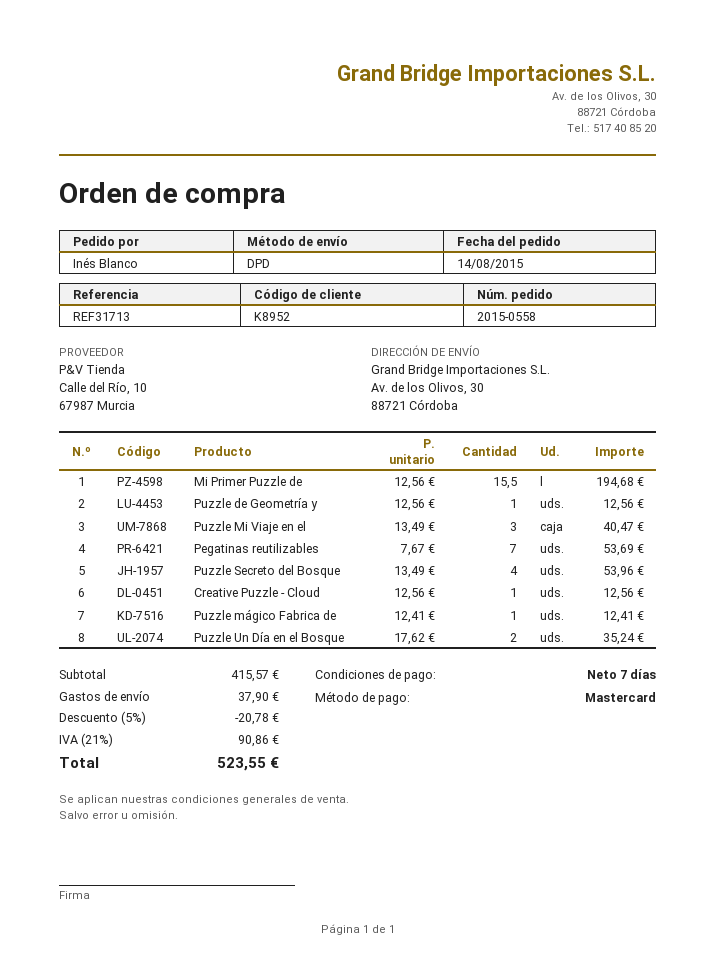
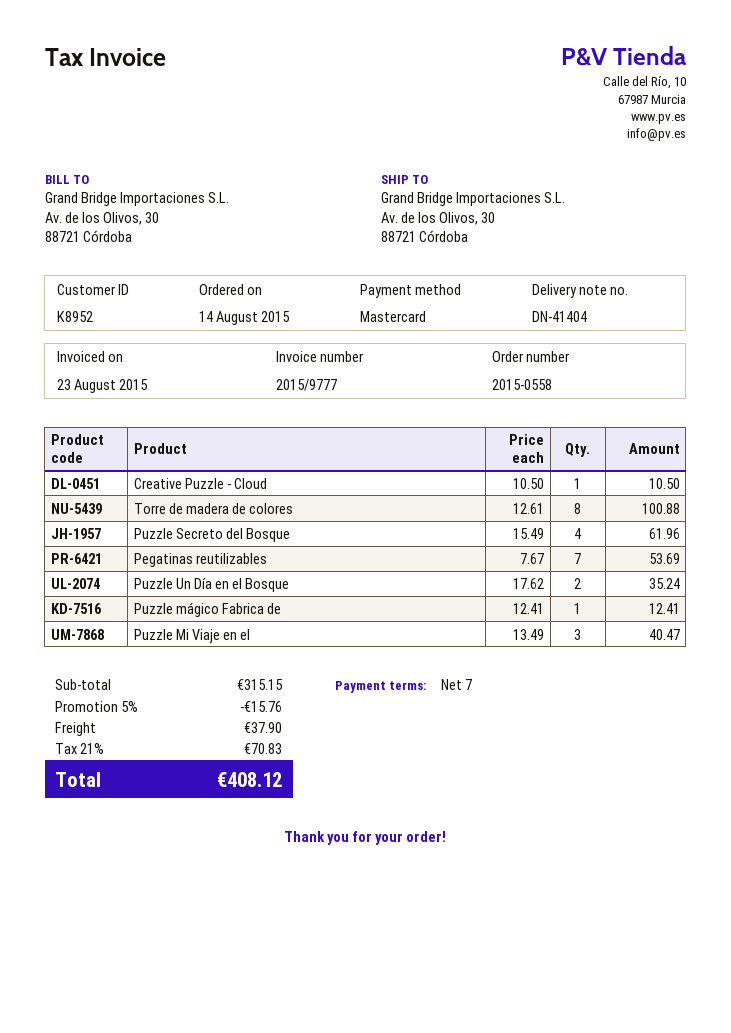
Mi Primer Puzzle de: 15.5 x 12.56 = 194.68 -> none
Puzzle de Geometría y: 1 x 12.56 = 12.56 -> none
Puzzle Secreto del Bosque: 4 x 13.49 = 53.96 -> 4 x 15.49 = 61.96
Creative Puzzle - Cloud: 1 x 12.56 = 12.56 -> 1 x 10.50 = 10.50
Torre de madera de colores: none -> 8 x 12.61 = 100.88
subtotal: 415.57 -> 315.15
discount: 5% = 20.78 -> 5% = 15.76
tax: 21% = 90.86 -> 21% = 70.83
total: 523.55 -> 408.12

